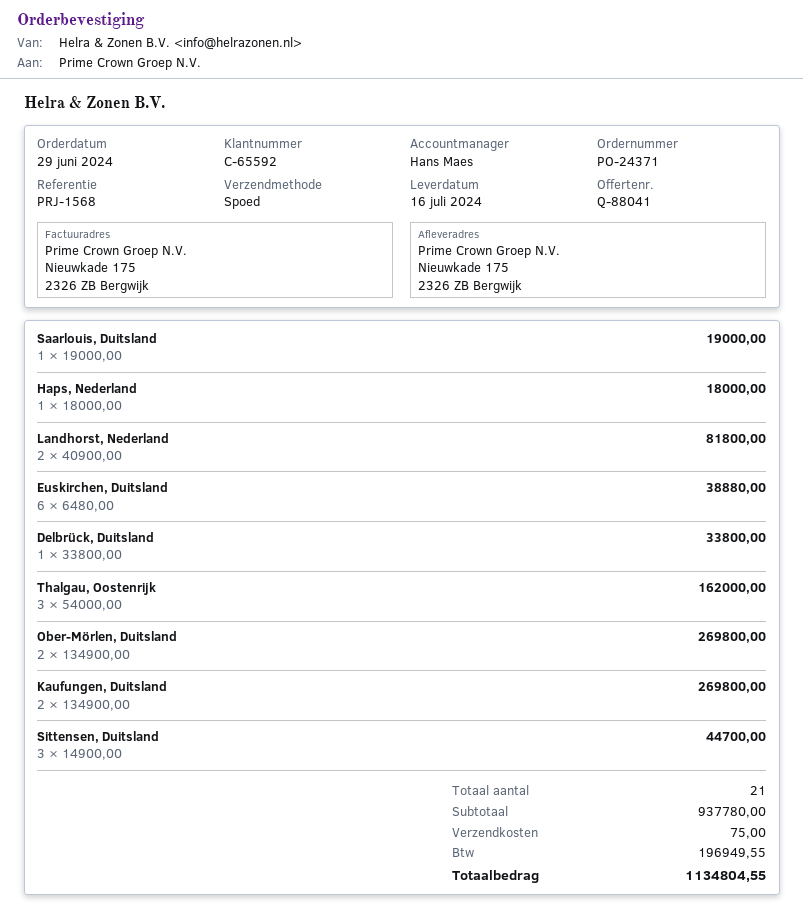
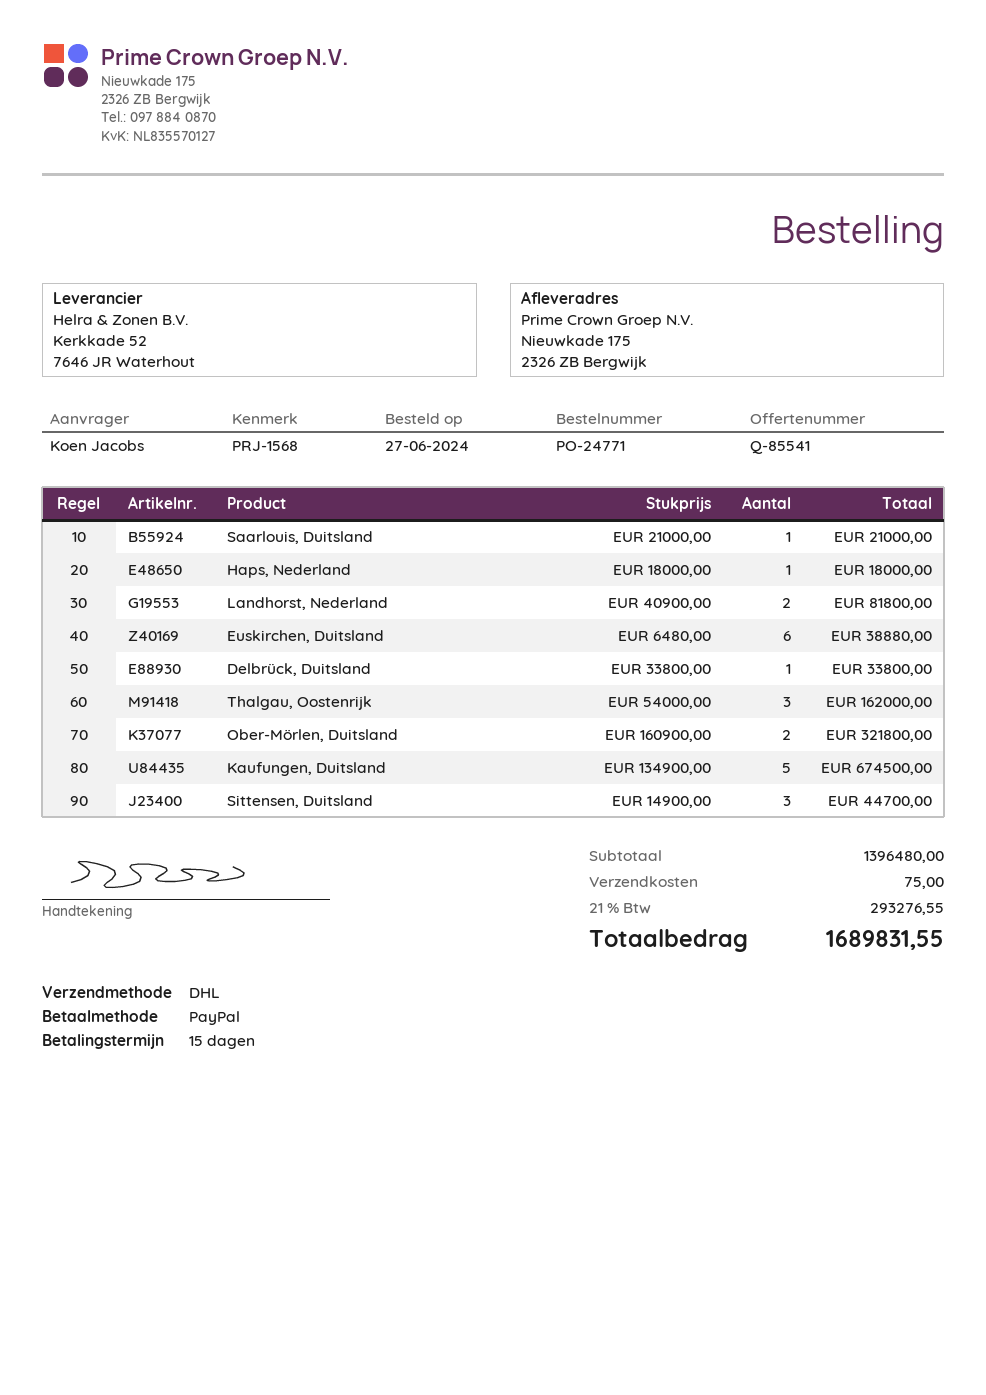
quote number: Q-88041 -> Q-85541
order number: PO-24371 -> PO-24771
order date: 2024-06-29 -> 2024-06-27
shipping method: express -> DHL
Saarlouis, Duitsland: 1 x 19000.00 = 19000.00 -> 1 x 21000.00 = 21000.00
Ober-Mörlen, Duitsland: 2 x 134900.00 = 269800.00 -> 2 x 160900.00 = 321800.00
Kaufungen, Duitsland: 2 x 134900.00 = 269800.00 -> 5 x 134900.00 = 674500.00
subtotal: 937780.00 -> 1396480.00
tax: 196949.55 -> 293276.55
total: 1134804.55 -> 1689831.55

